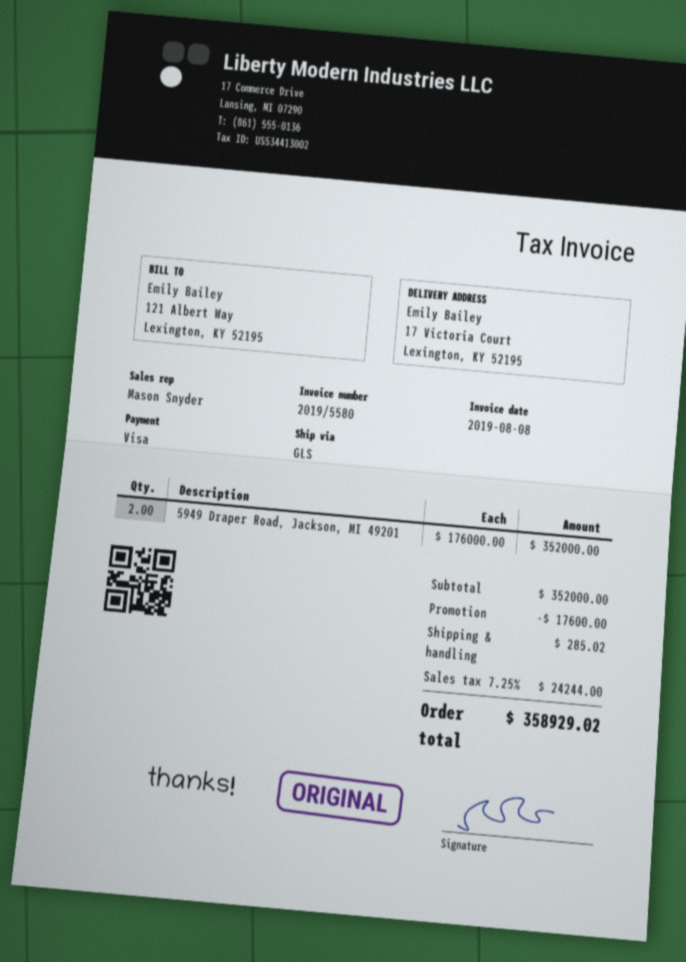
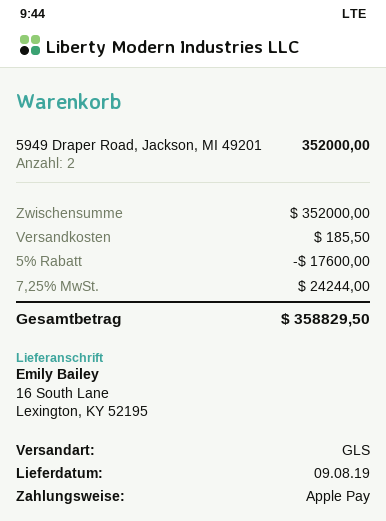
payment method: Visa -> Apple Pay
ship to: 17 Victoria Court, Lexington, KY 52195 -> 16 South Lane, Lexington, KY 52195
shipping: 285.02 -> 185.50
total: 358929.02 -> 358829.50

